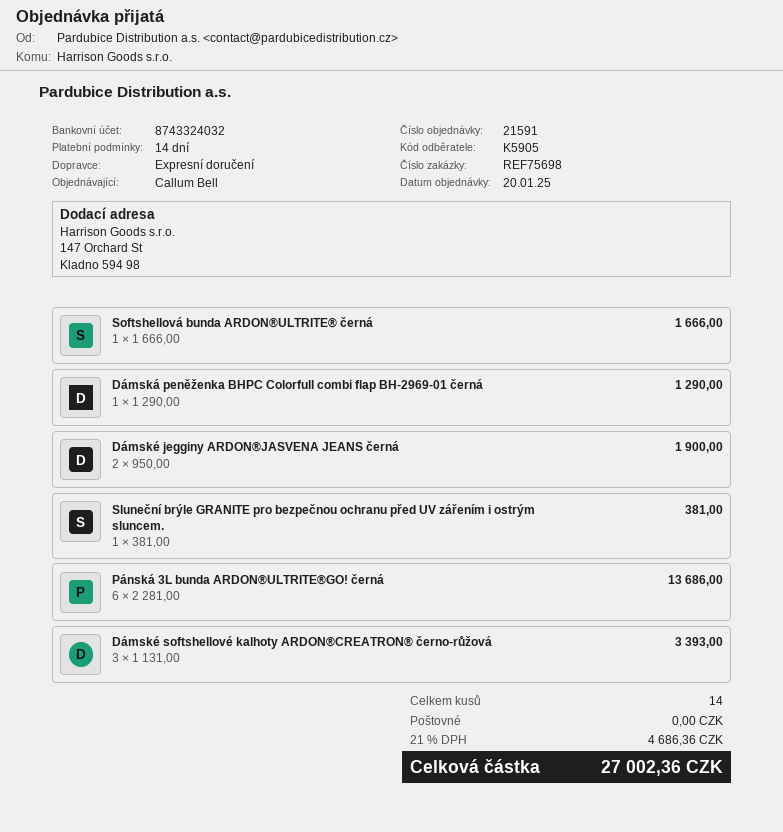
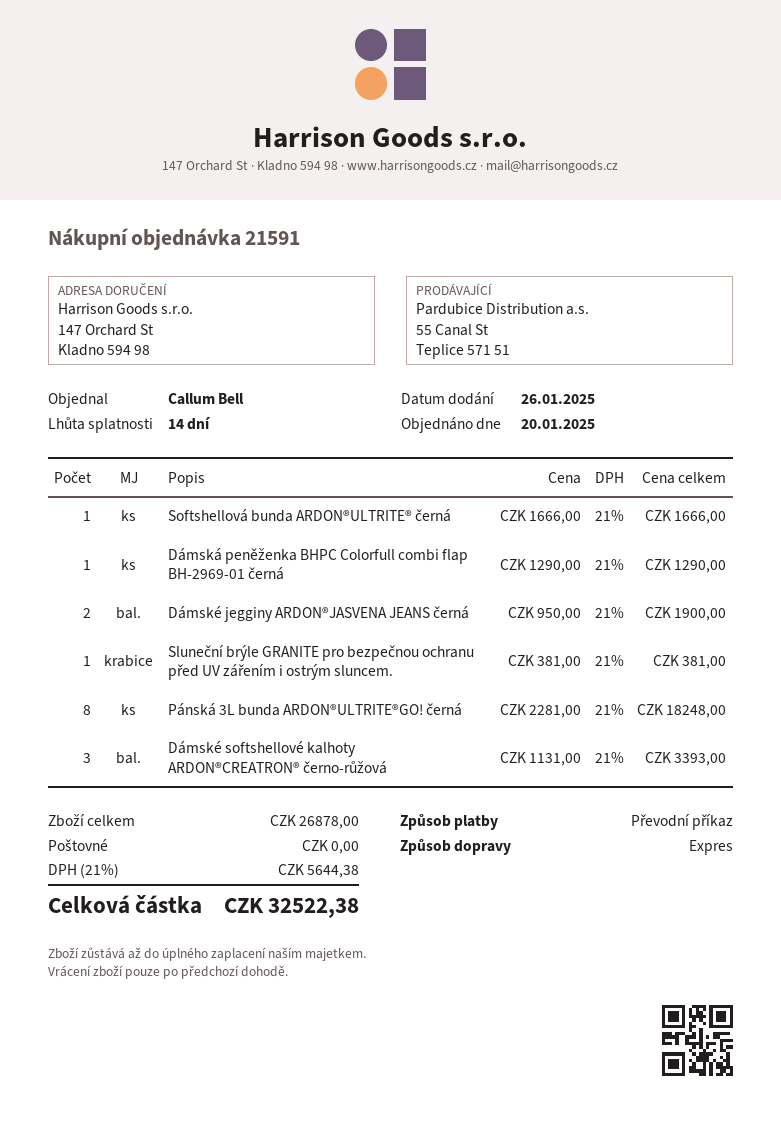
Pánská 3L bunda ARDON®ULTRITE®GO! černá: 6 x 2281.00 = 13686.00 -> 8 x 2281.00 = 18248.00
tax: 21% = 4686.36 -> 21% = 5644.38
total: 27002.36 -> 32522.38

